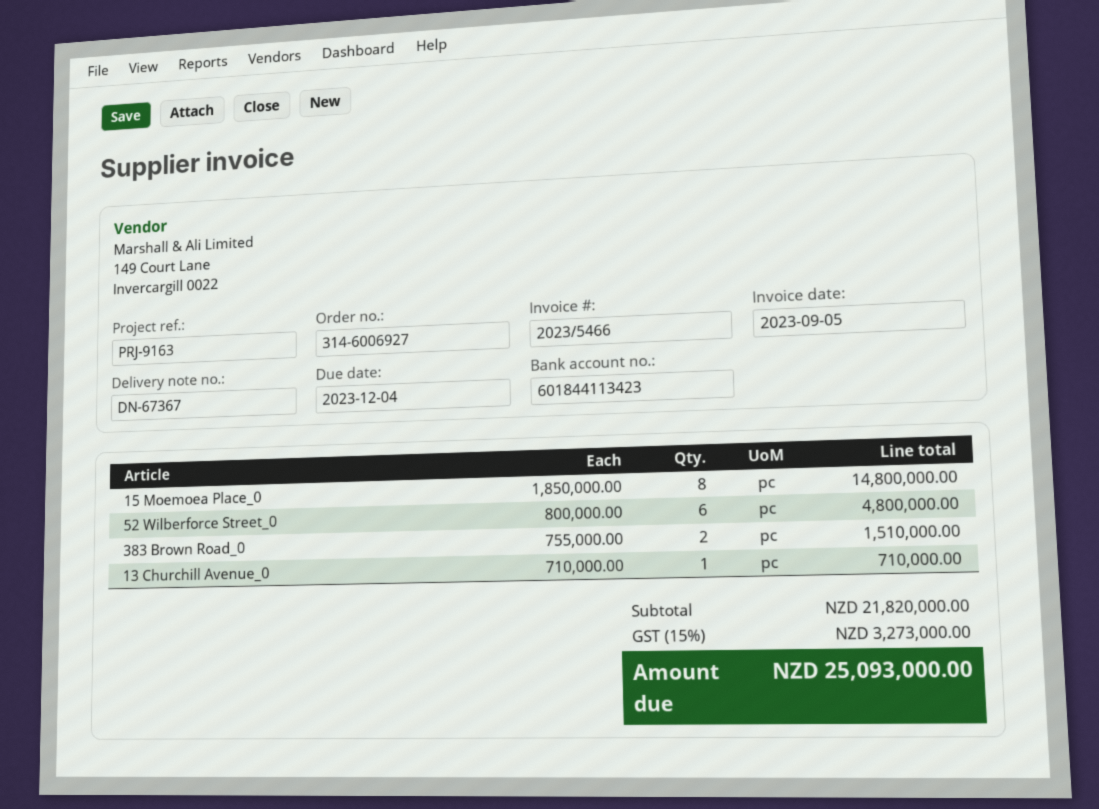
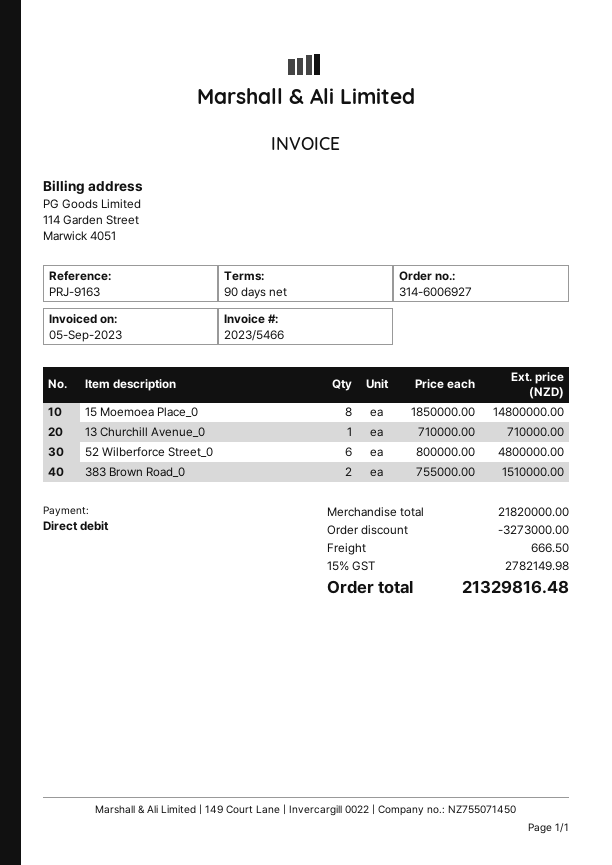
discount: none -> 3273000.00
shipping: none -> 666.50
tax: 15% = 3273000.00 -> 15% = 2782149.98
total: 25093000.00 -> 21329816.48

